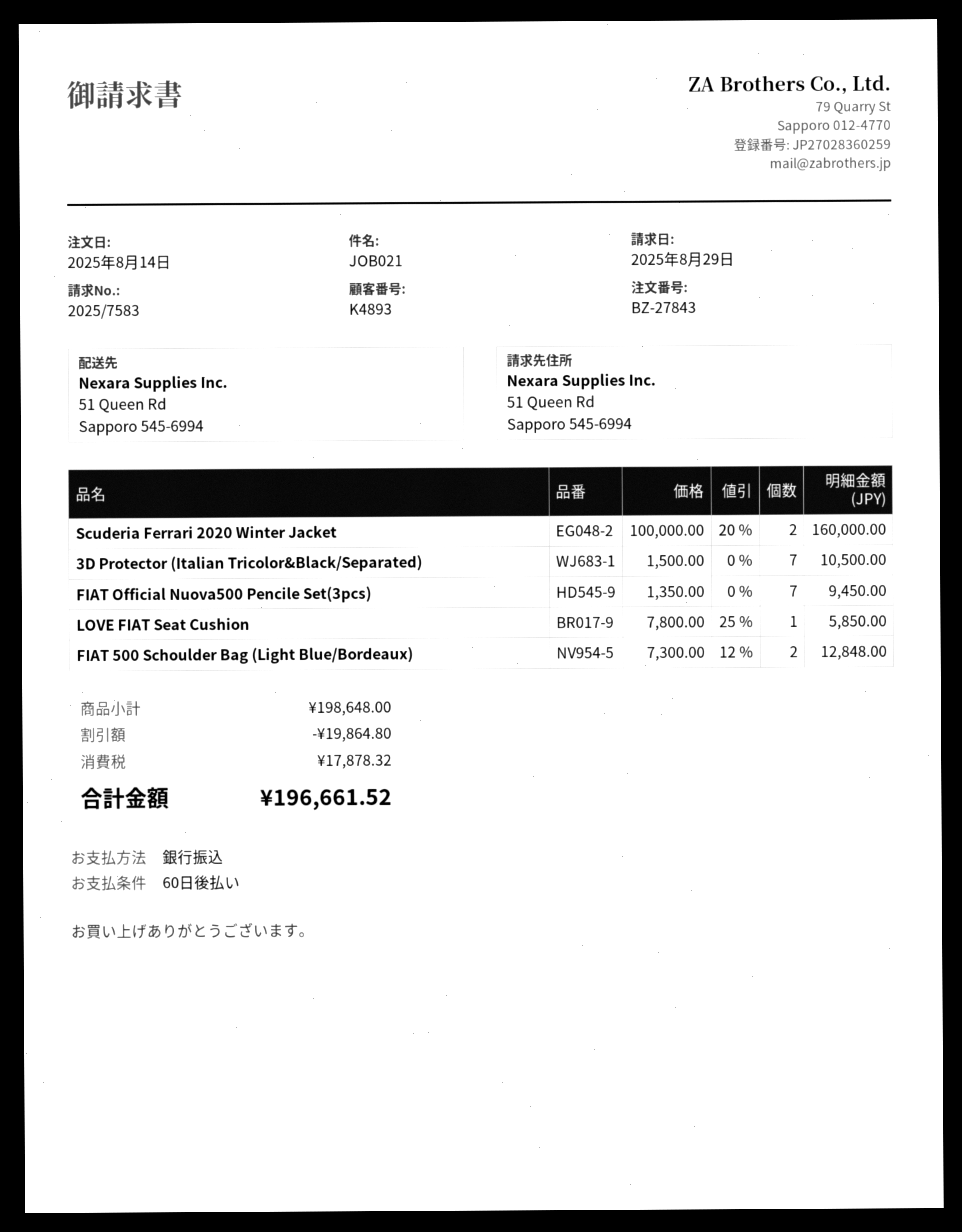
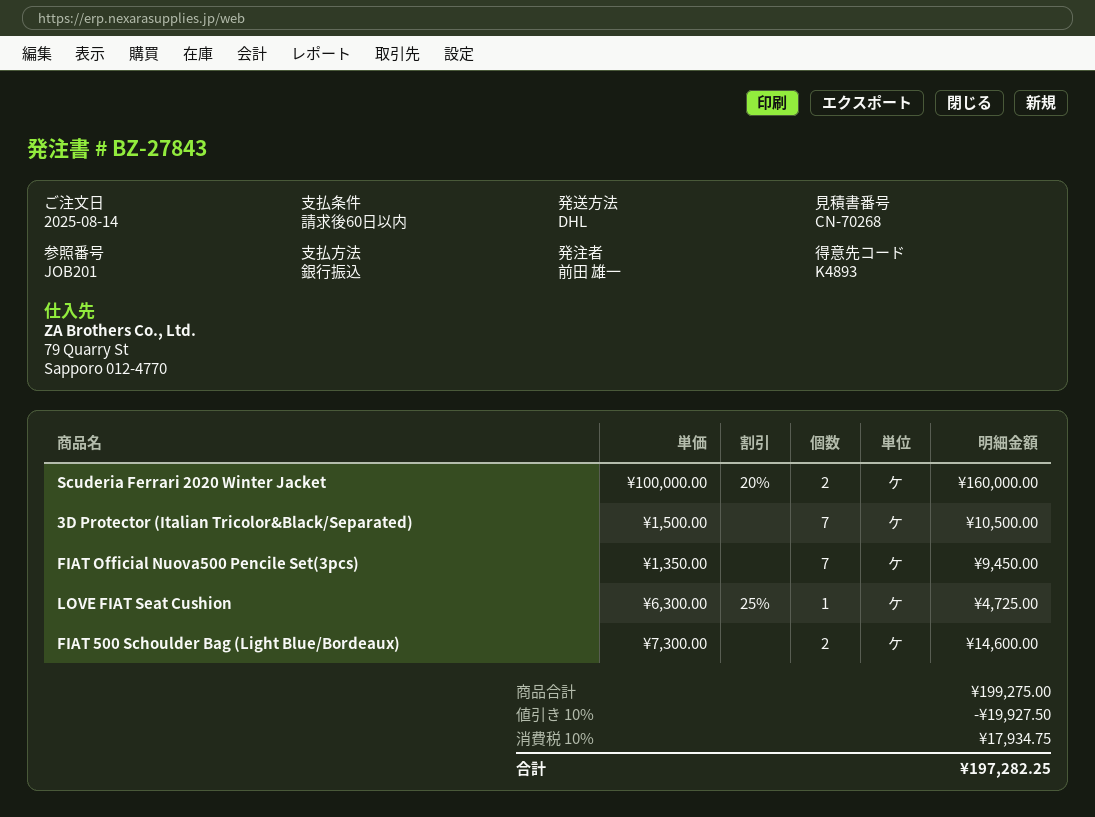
reference: JOB021 -> JOB201
LOVE FIAT Seat Cushion: 1 x 7800.00 - 25% = 5850.00 -> 1 x 6300.00 - 25% = 4725.00
FIAT 500 Schoulder Bag (Light Blue/Bordeaux): 2 x 7300.00 - 12% = 12848.00 -> 2 x 7300.00 = 14600.00
subtotal: 198648.00 -> 199275.00
discount: 19864.80 -> 19927.50
tax: 17878.32 -> 17934.75
total: 196661.52 -> 197282.25

